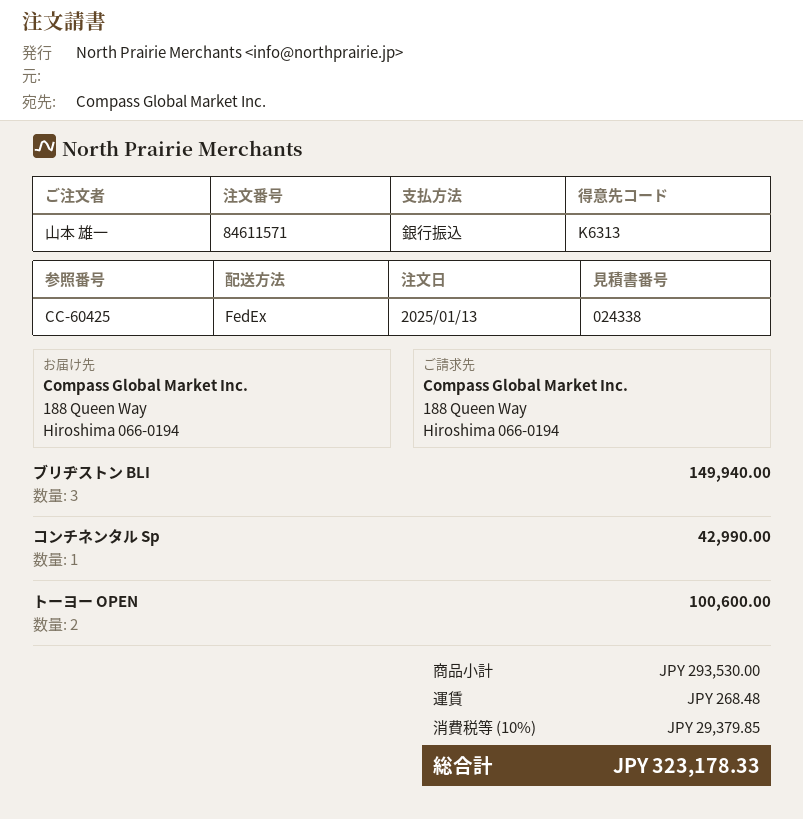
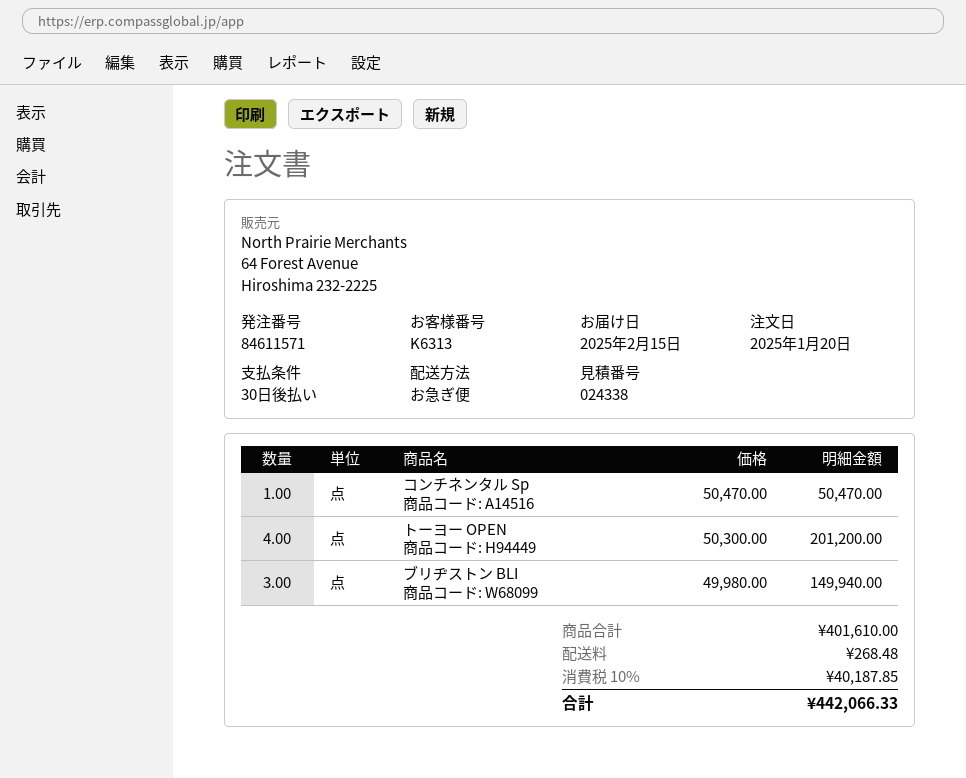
order date: 2025-01-13 -> 2025-01-20
shipping method: FedEx -> express
コンチネンタル Sp: 1 for 42990.00 -> 1 for 50470.00
トーヨー OPEN: 2 for 100600.00 -> 4 for 201200.00
subtotal: 293530.00 -> 401610.00
tax: 10% = 29379.85 -> 10% = 40187.85
total: 323178.33 -> 442066.33

